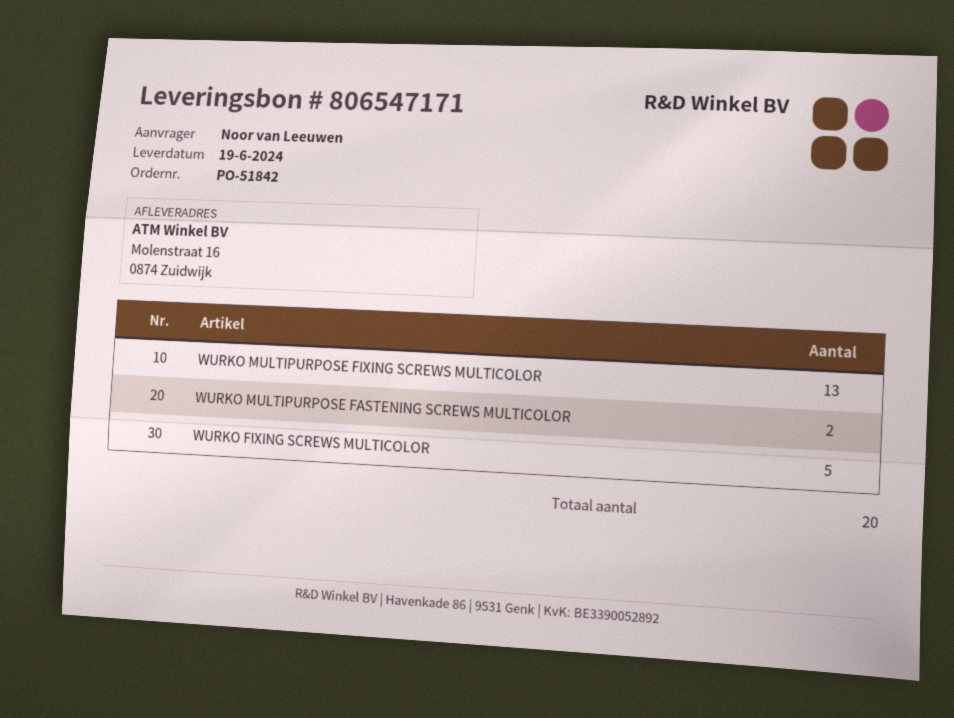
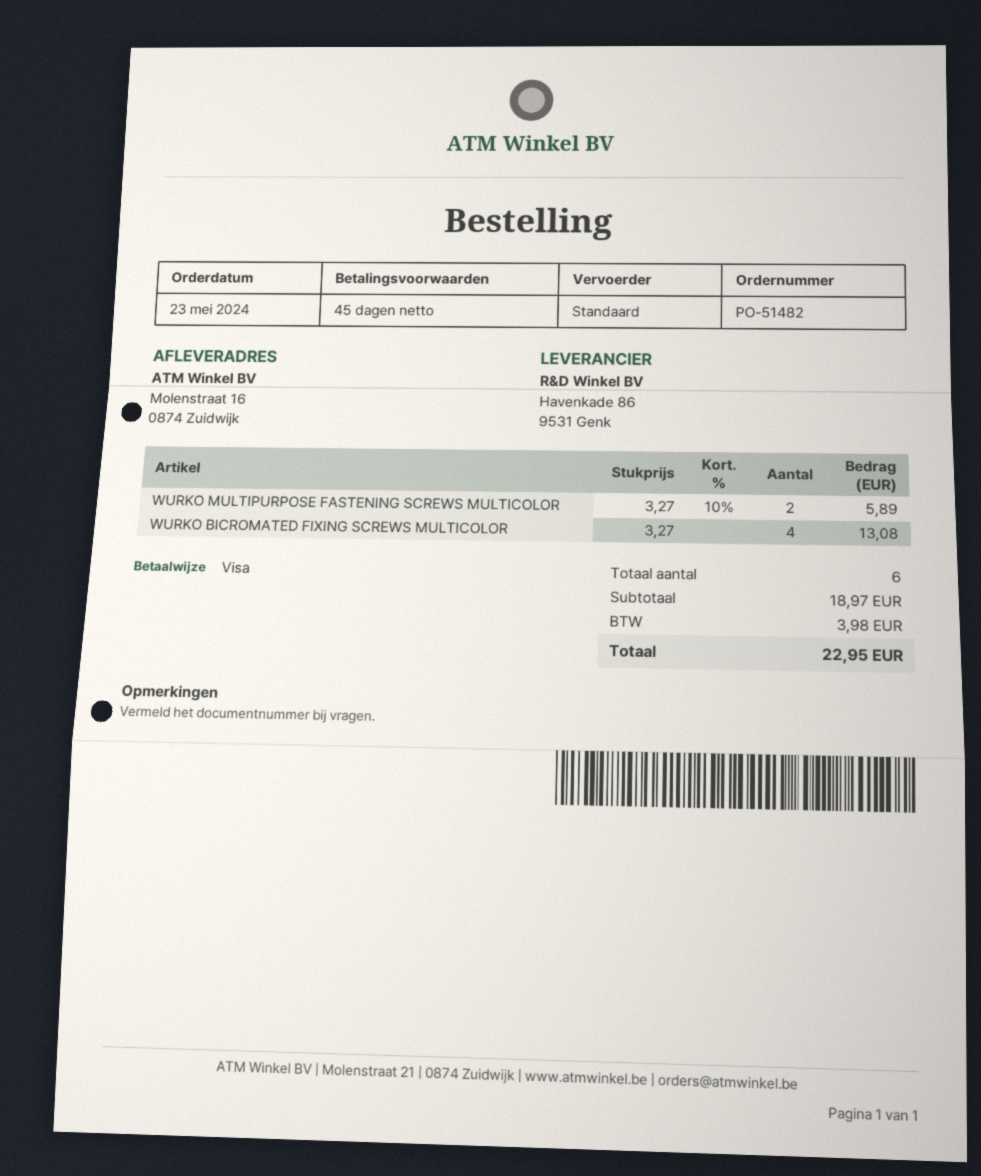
order number: PO-51842 -> PO-51482
WURKO MULTIPURPOSE FIXING SCREWS MULTICOLOR: 13 -> none
WURKO FIXING SCREWS MULTICOLOR: 5 -> none
WURKO BICROMATED FIXING SCREWS MULTICOLOR: none -> 4
total quantity: 20 -> 6

